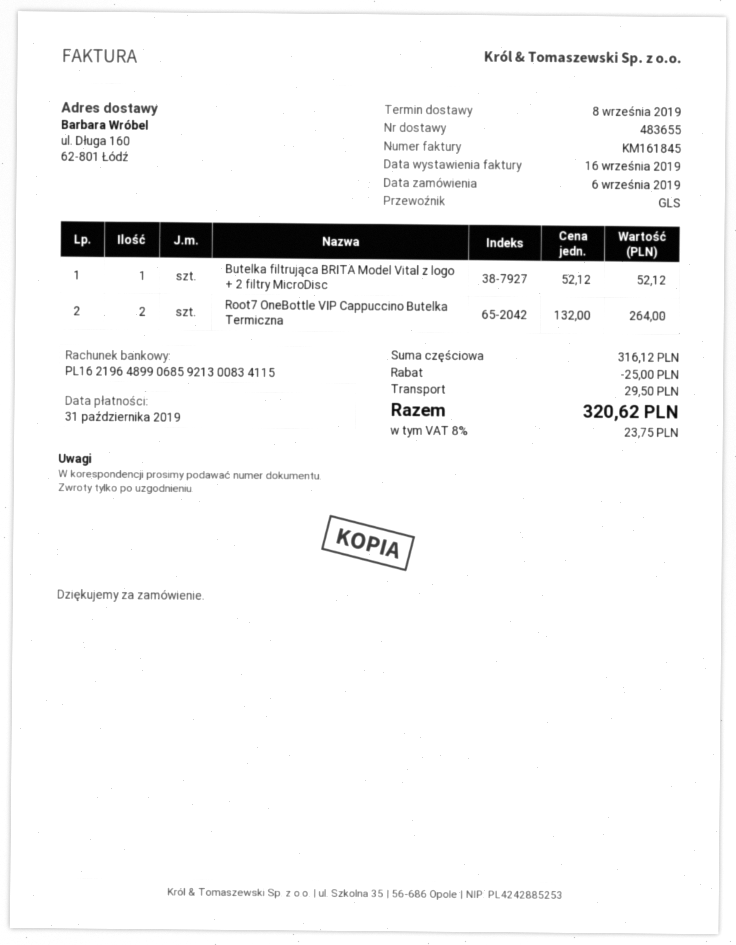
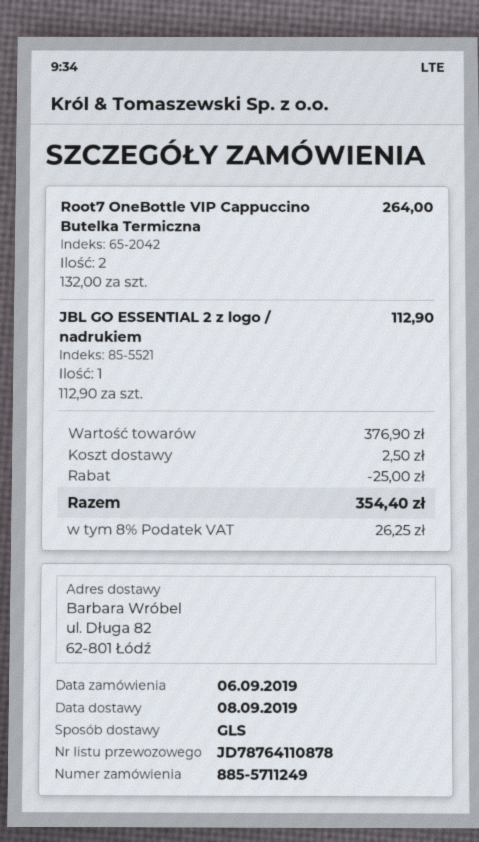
ship to: ul. Długa 160, 62-801 Łódź -> ul. Długa 82, 62-801 Łódź
Butelka filtrująca BRITA Model Vital z logo + 2 filtry MicroDisc: 1 x 52.12 = 52.12 -> none
JBL GO ESSENTIAL 2 z logo / nadrukiem: none -> 1 x 112.90 = 112.90
subtotal: 316.12 -> 376.90
shipping: 29.50 -> 2.50
tax: 8% = 23.75 -> 8% = 26.25
total: 320.62 -> 354.40

